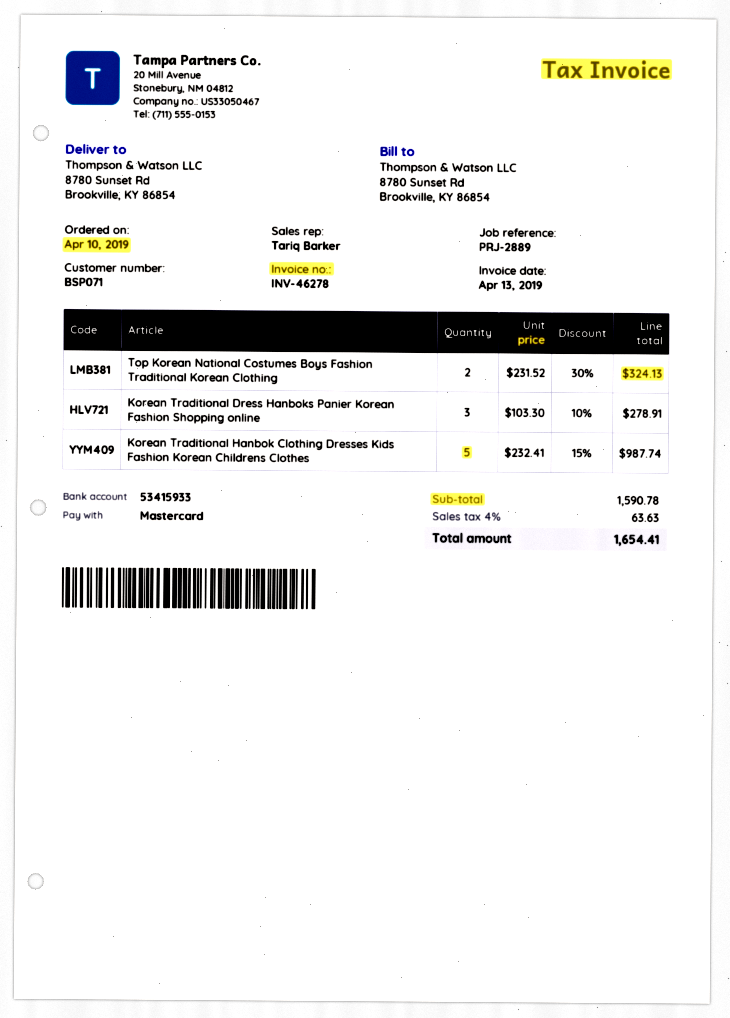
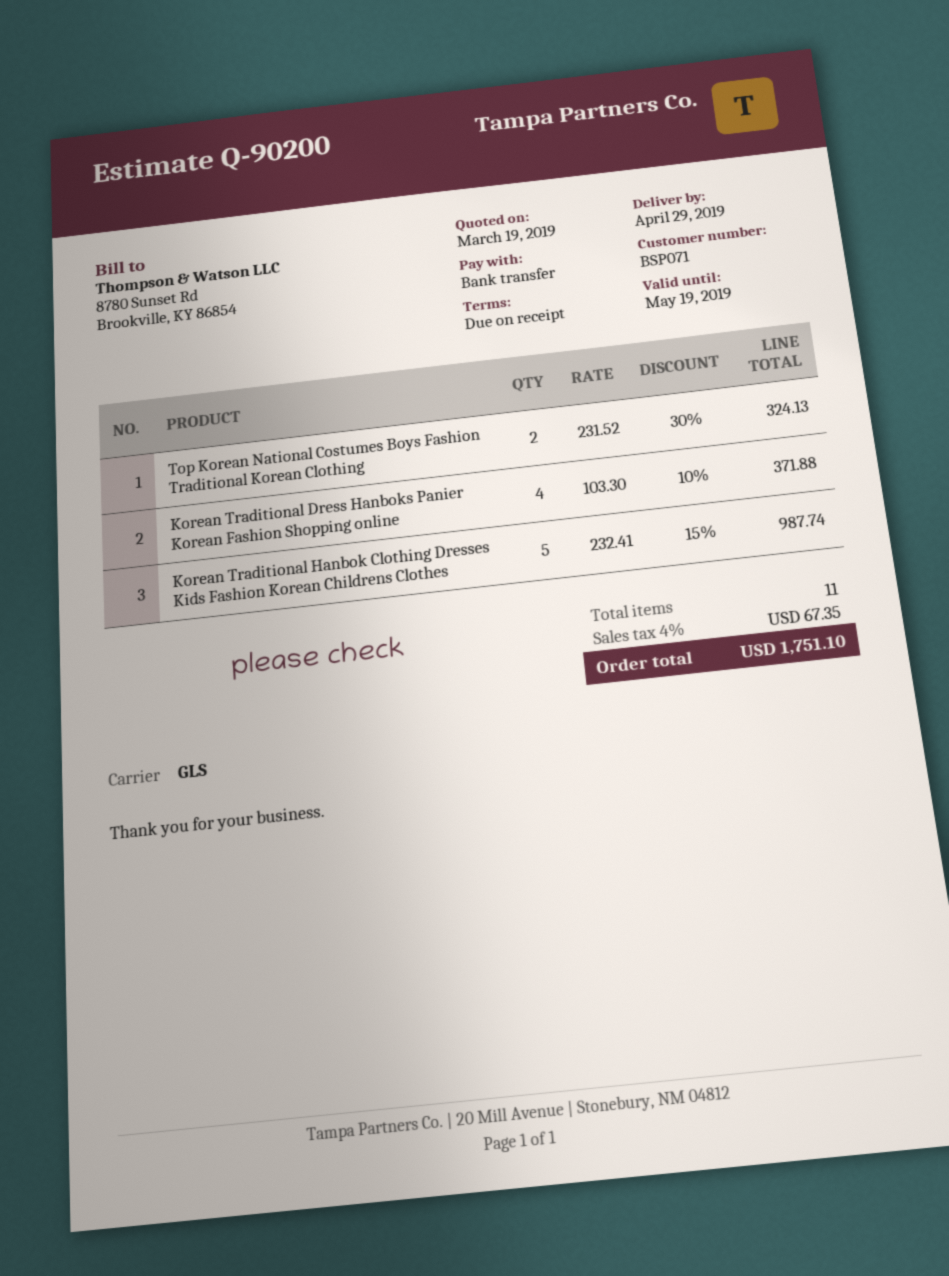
payment method: Mastercard -> bank transfer
Korean Traditional Dress Hanboks Panier Korean Fashion Shopping online: 3 x 103.30 - 10% = 278.91 -> 4 x 103.30 - 10% = 371.88
tax: 4% = 63.63 -> 4% = 67.35
total: 1654.41 -> 1751.10

